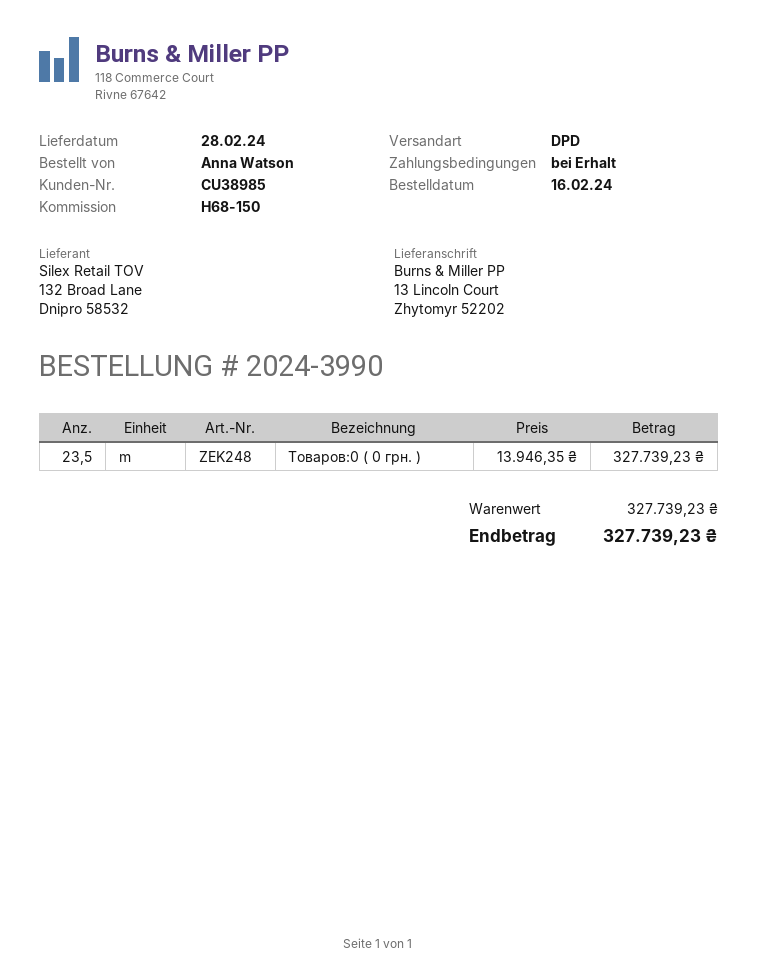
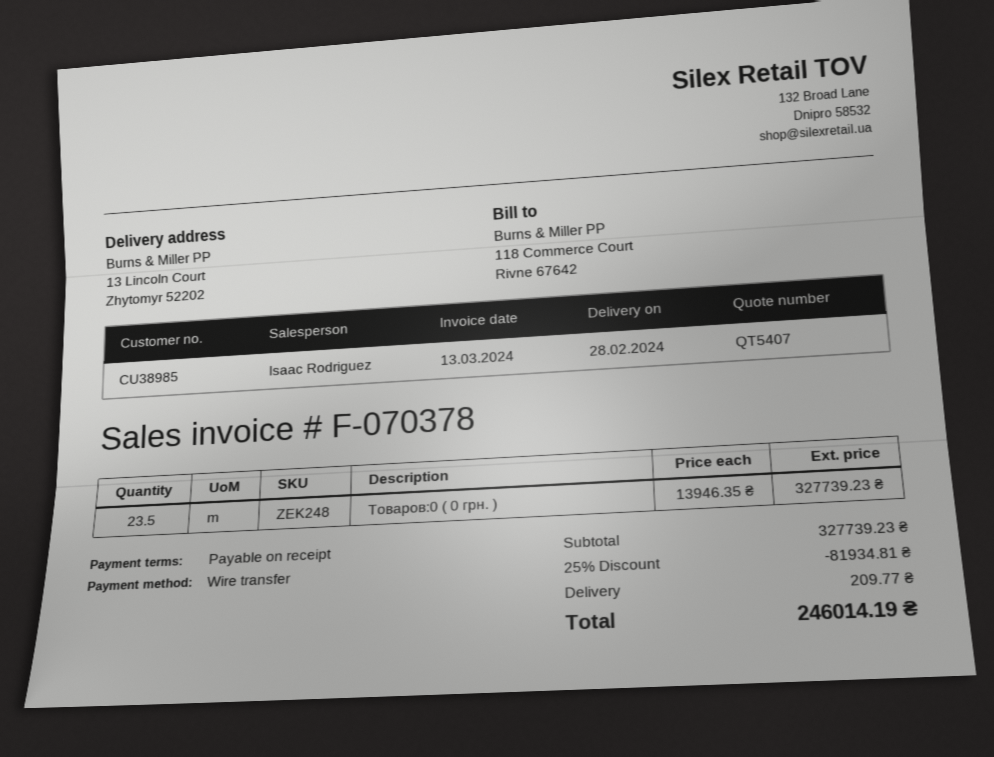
discount: none -> 25% = 81934.81
shipping: none -> 209.77
total: 327739.23 -> 246014.19

